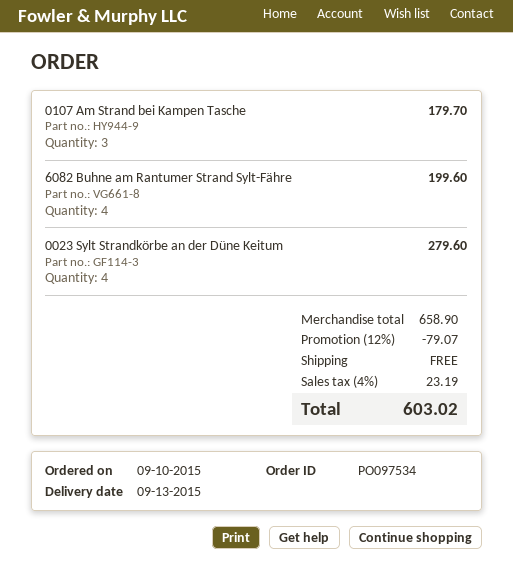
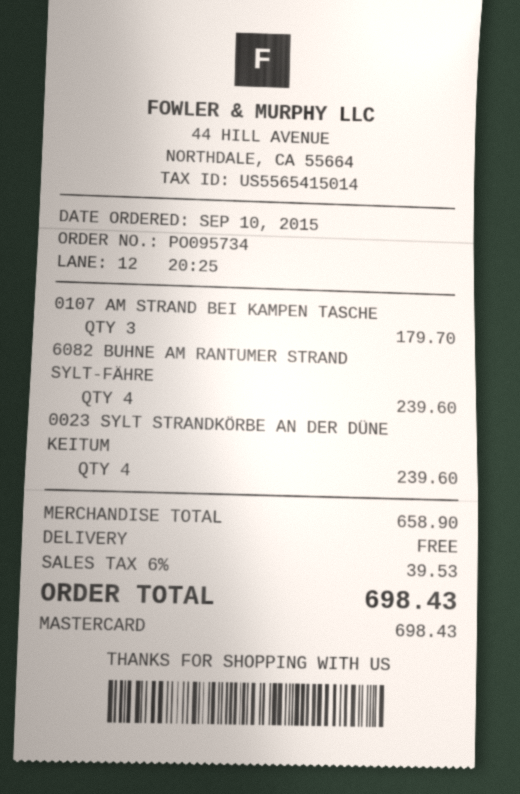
order number: PO097534 -> PO095734
6082 Buhne am Rantumer Strand Sylt-Fähre: 4 for 199.60 -> 4 for 239.60
0023 Sylt Strandkörbe an der Düne Keitum: 4 for 279.60 -> 4 for 239.60
discount: 12% = 79.07 -> none
tax: 4% = 23.19 -> 6% = 39.53
total: 603.02 -> 698.43

